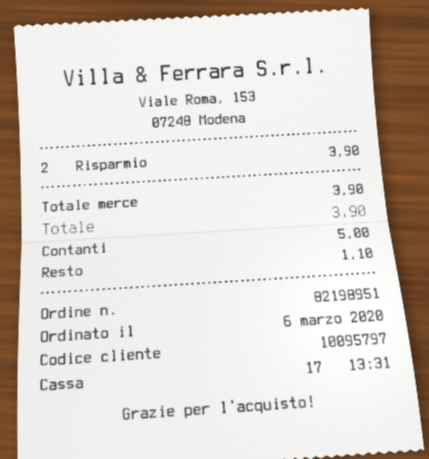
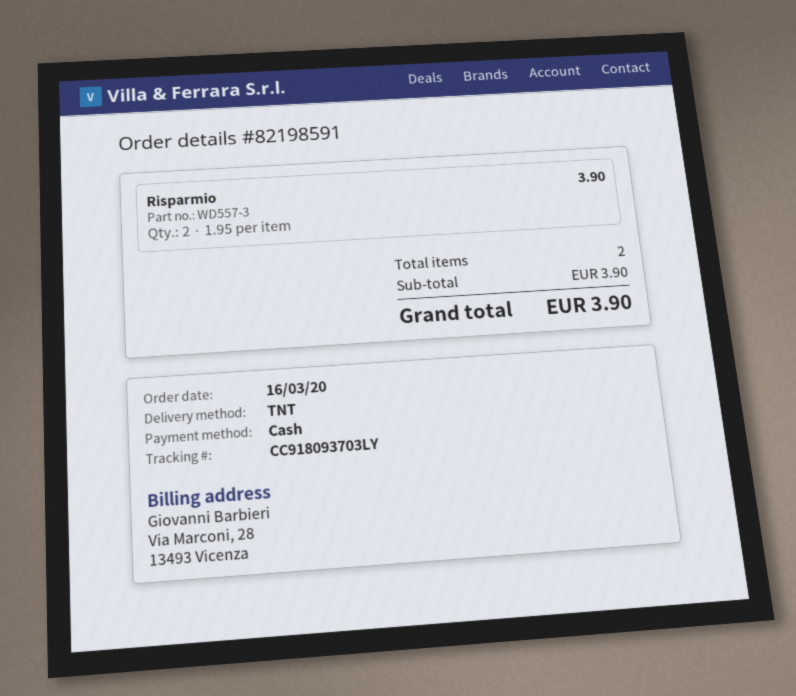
order number: 82198951 -> 82198591
order date: 2020-03-06 -> 2020-03-16

